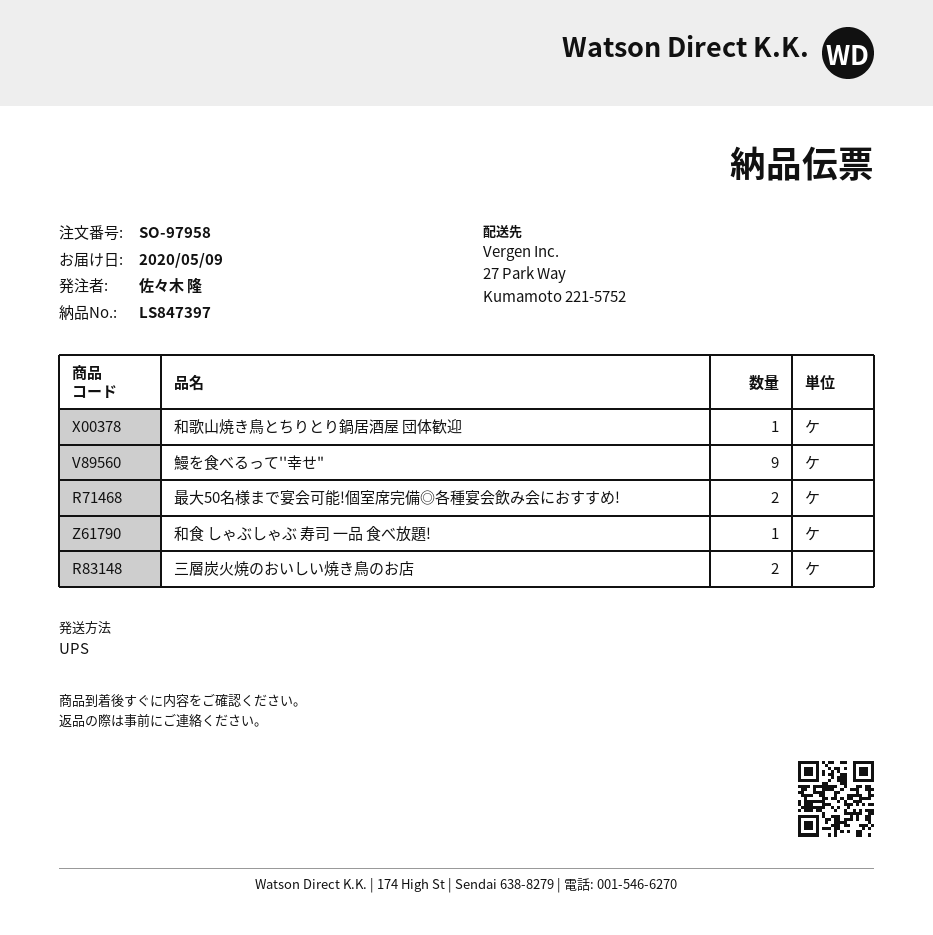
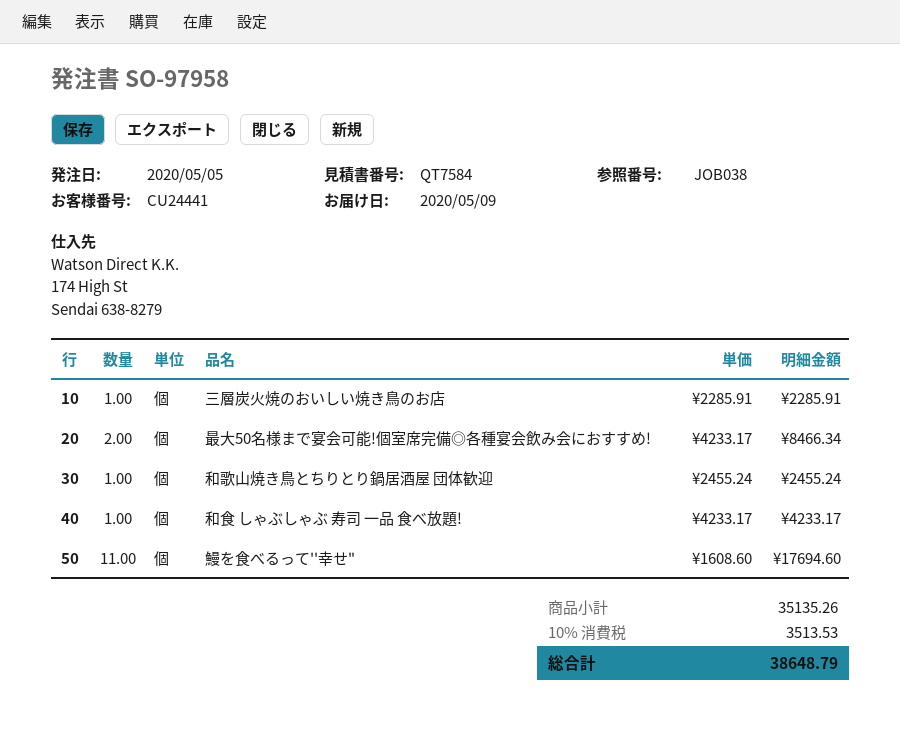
鰻を食べるって''幸せ": 9 -> 11
三層炭火焼のおいしい焼き鳥のお店: 2 -> 1

